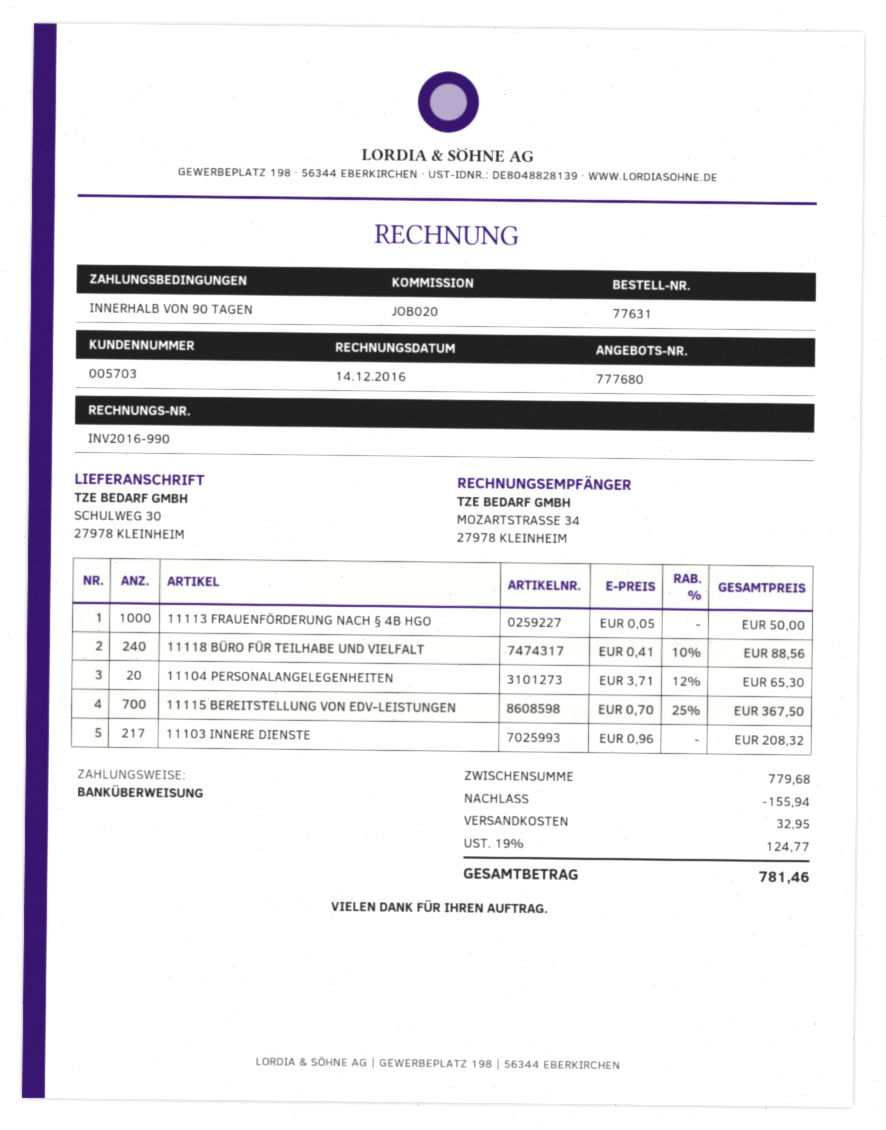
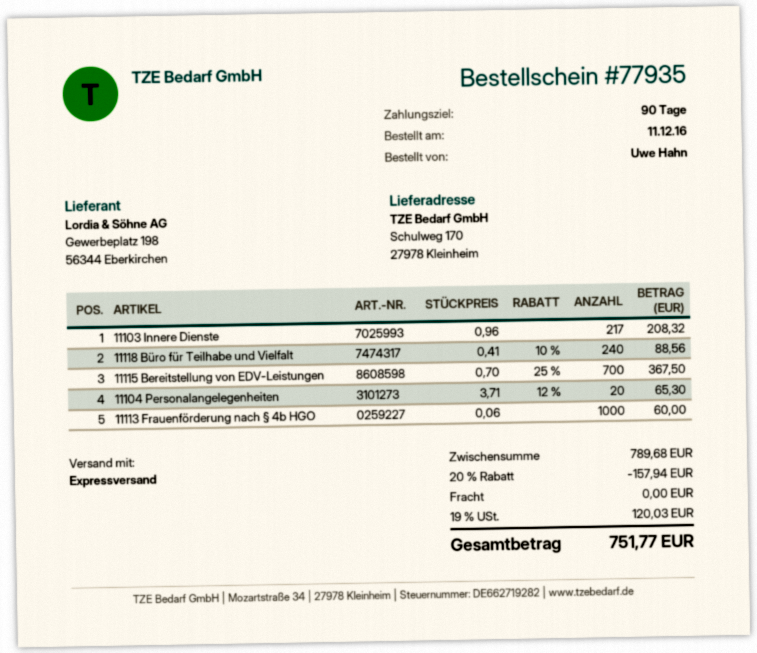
order number: 77631 -> 77935
ship to: SCHULWEG 30, 27978 KLEINHEIM -> Schulweg 170, 27978 Kleinheim
11113 FRAUENFÖRDERUNG NACH § 4B HGO: 1000 x 0.05 = 50.00 -> 1000 x 0.06 = 60.00
subtotal: 779.68 -> 789.68
discount: 155.94 -> 157.94
shipping: 32.95 -> 0.00
tax: 19% = 124.77 -> 19% = 120.03
total: 781.46 -> 751.77

